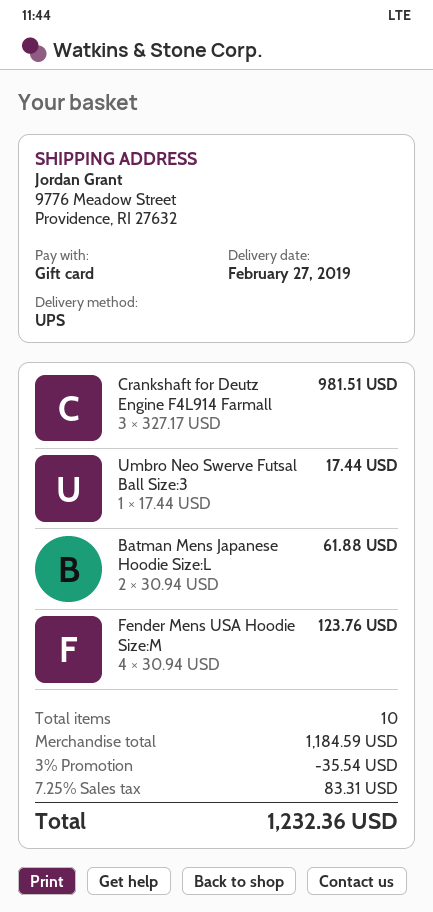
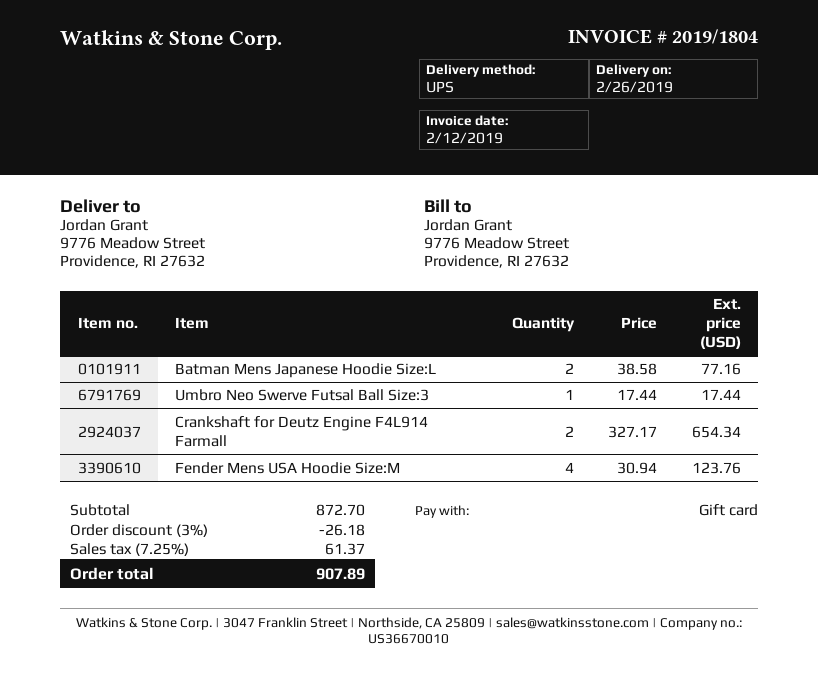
delivery date: 2019-02-27 -> 2019-02-26
Crankshaft for Deutz Engine F4L914 Farmall: 3 x 327.17 = 981.51 -> 2 x 327.17 = 654.34
Batman Mens Japanese Hoodie Size:L: 2 x 30.94 = 61.88 -> 2 x 38.58 = 77.16
subtotal: 1184.59 -> 872.70
discount: 3% = 35.54 -> 3% = 26.18
tax: 7.25% = 83.31 -> 7.25% = 61.37
total: 1232.36 -> 907.89

